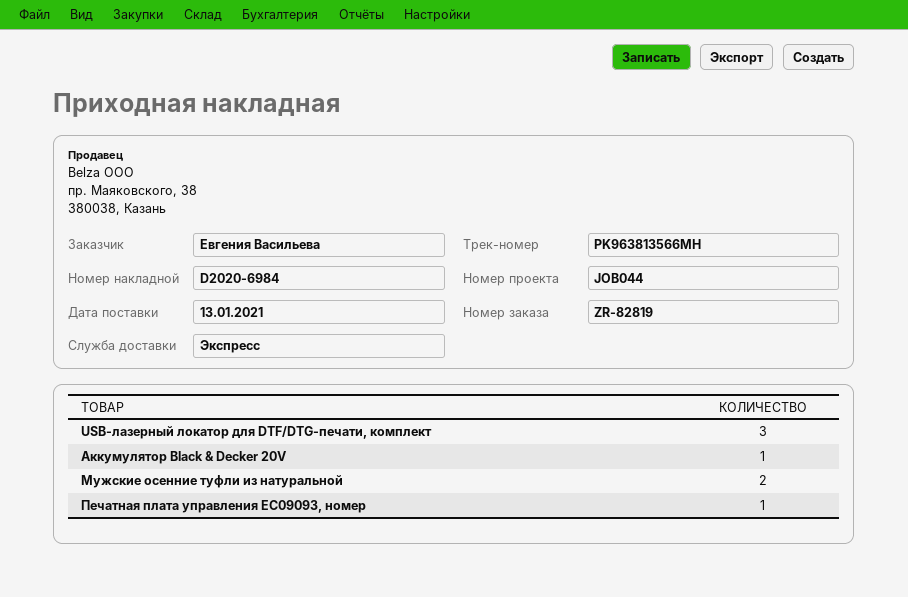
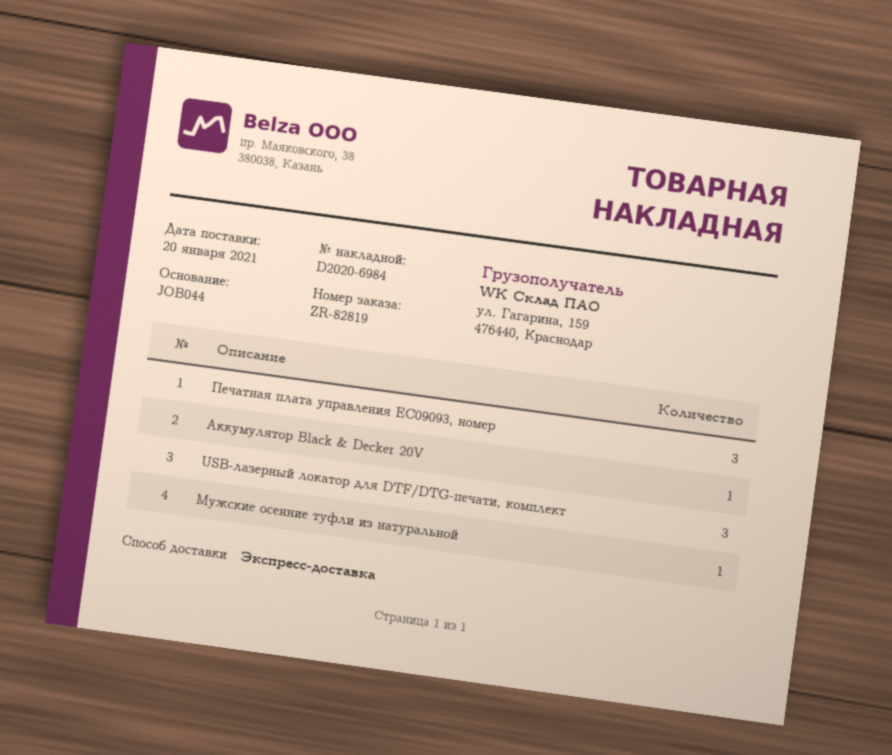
delivery date: 2021-01-13 -> 2021-01-20
Мужские осенние туфли из натуральной: 2 -> 1
Печатная плата управления EC09093, номер: 1 -> 3

